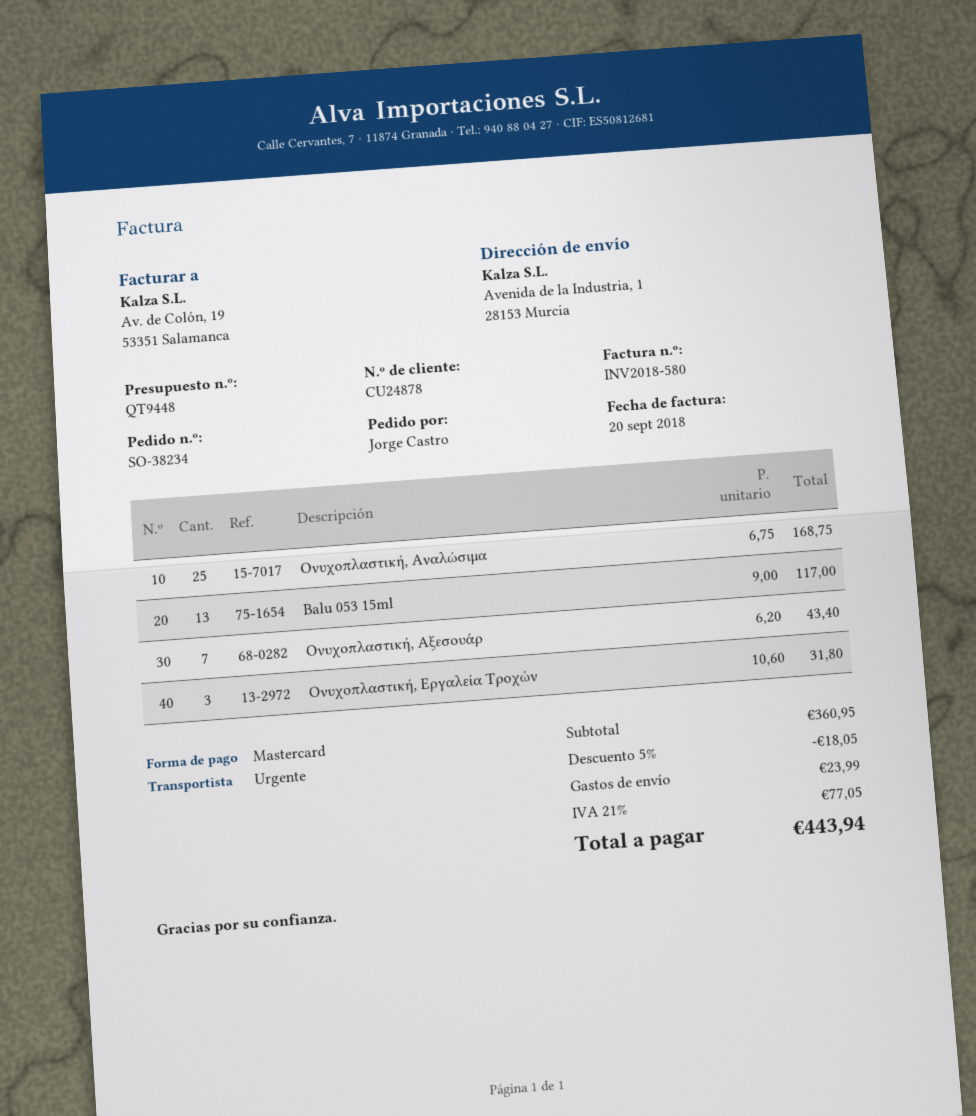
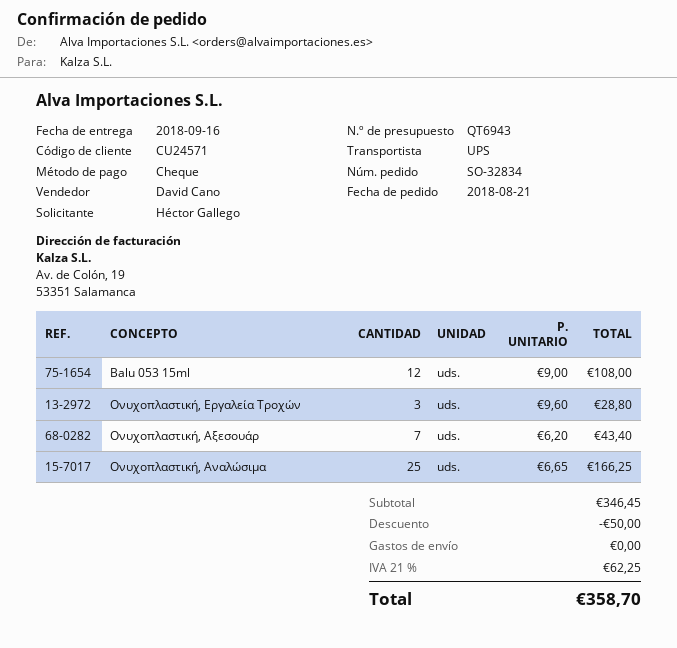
quote number: QT9448 -> QT6943
order number: SO-38234 -> SO-32834
customer number: CU24878 -> CU24571
ordered by: Jorge Castro -> Héctor Gallego
payment method: Mastercard -> cheque
shipping method: express -> UPS
Ονυχοπλαστική, Αναλώσιμα: 25 x 6.75 = 168.75 -> 25 x 6.65 = 166.25
Balu 053 15ml: 13 x 9.00 = 117.00 -> 12 x 9.00 = 108.00
Ονυχοπλαστική, Εργαλεία Τροχών: 3 x 10.60 = 31.80 -> 3 x 9.60 = 28.80
subtotal: 360.95 -> 346.45
discount: 18.05 -> 50.00
shipping: 23.99 -> 0.00
tax: 21% = 77.05 -> 21% = 62.25
total: 443.94 -> 358.70

